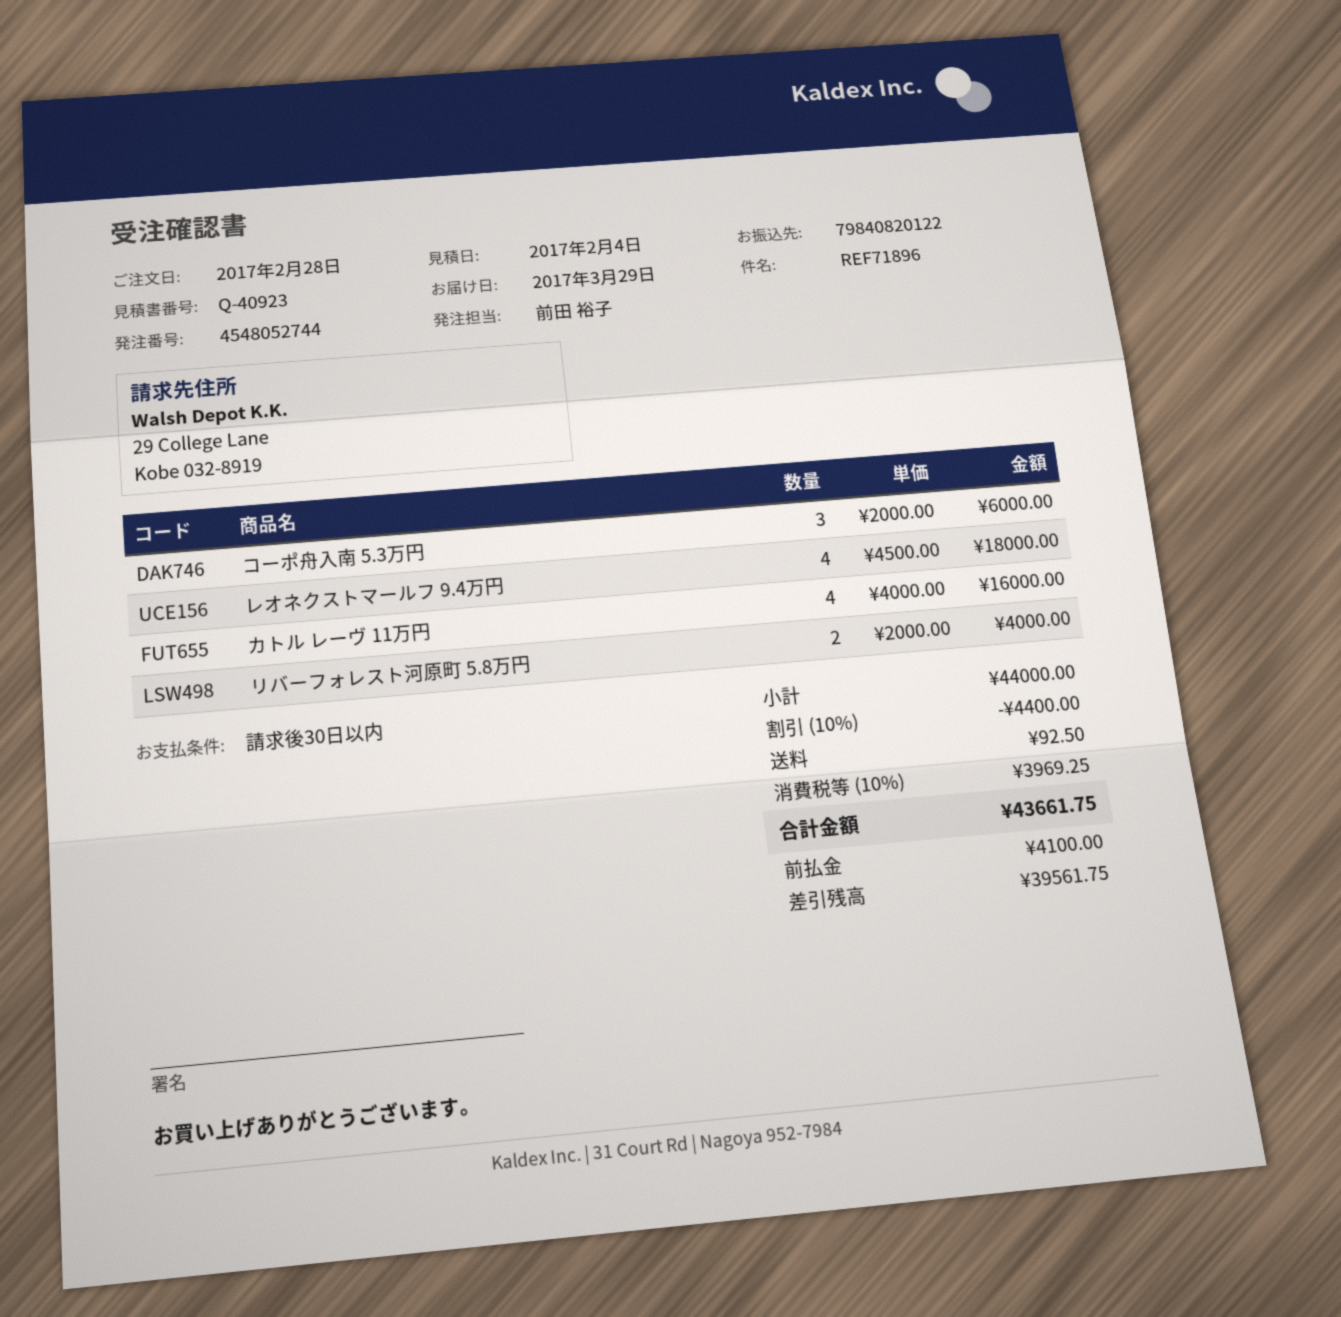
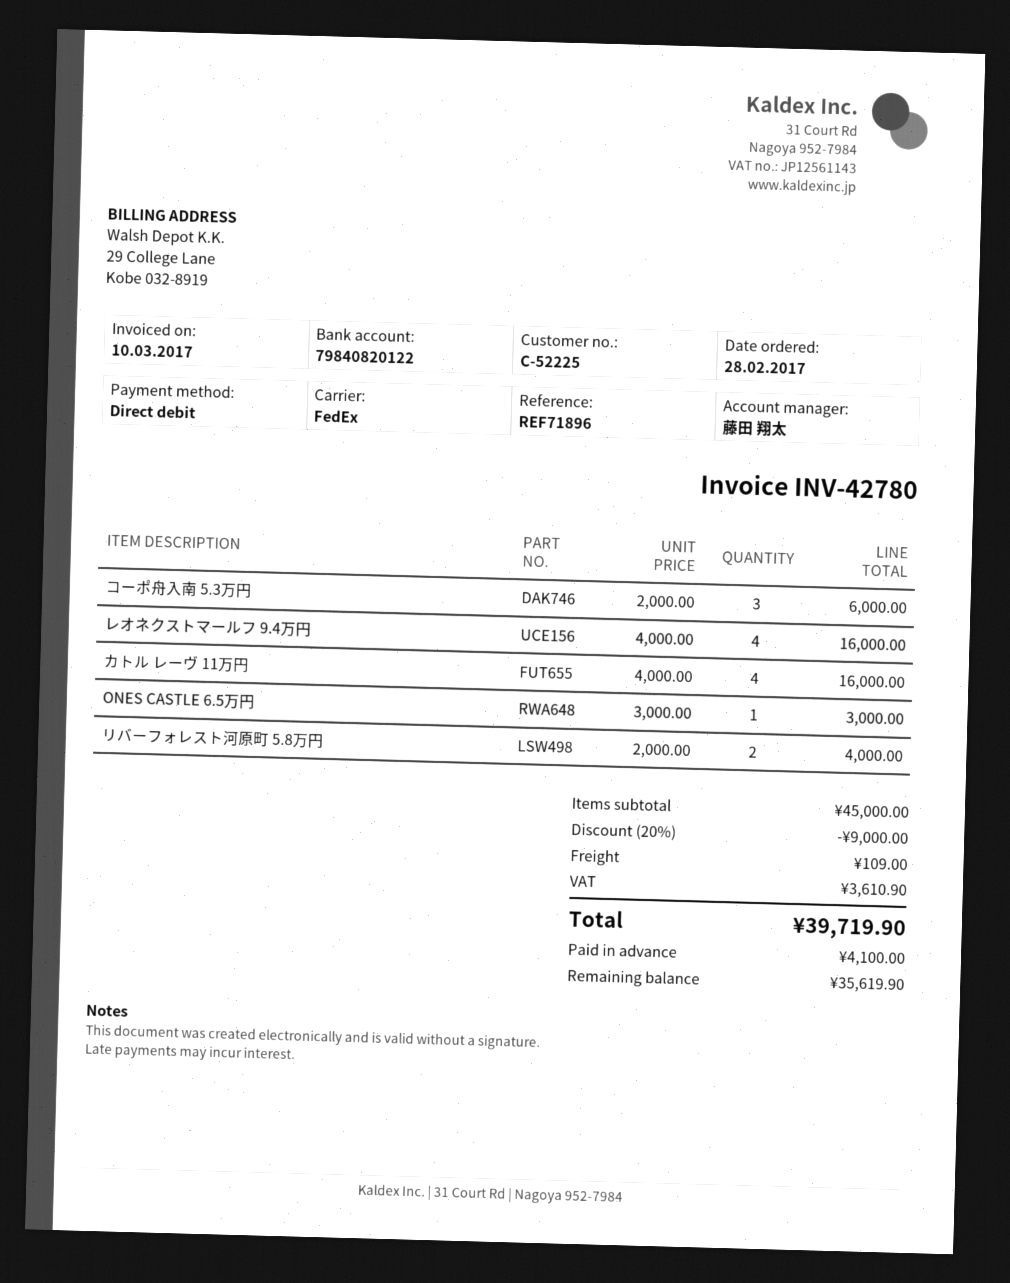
レオネクストマールフ 9.4万円: 4 x 4500.00 = 18000.00 -> 4 x 4000.00 = 16000.00
ONES CASTLE 6.5万円: none -> 1 x 3000.00 = 3000.00
subtotal: 44000.00 -> 45000.00
discount: 10% = 4400.00 -> 20% = 9000.00
shipping: 92.50 -> 109.00
tax: 3969.25 -> 3610.90
total: 43661.75 -> 39719.90
balance: 39561.75 -> 35619.90

